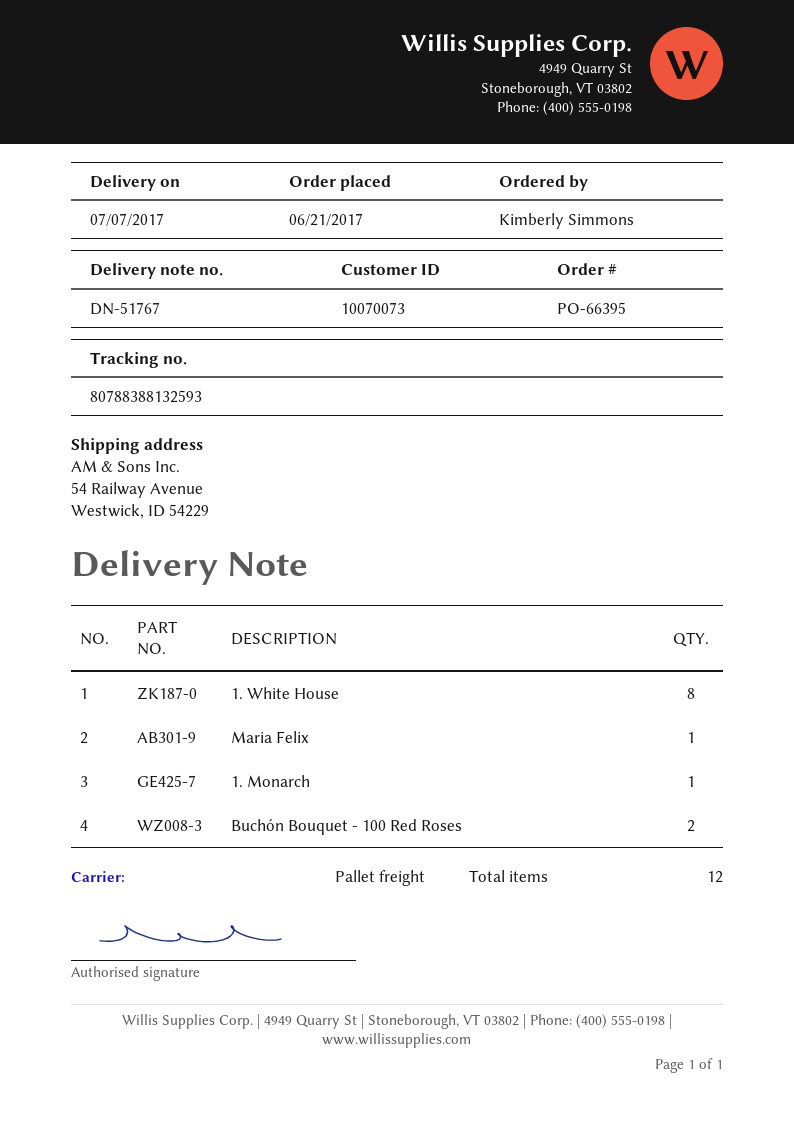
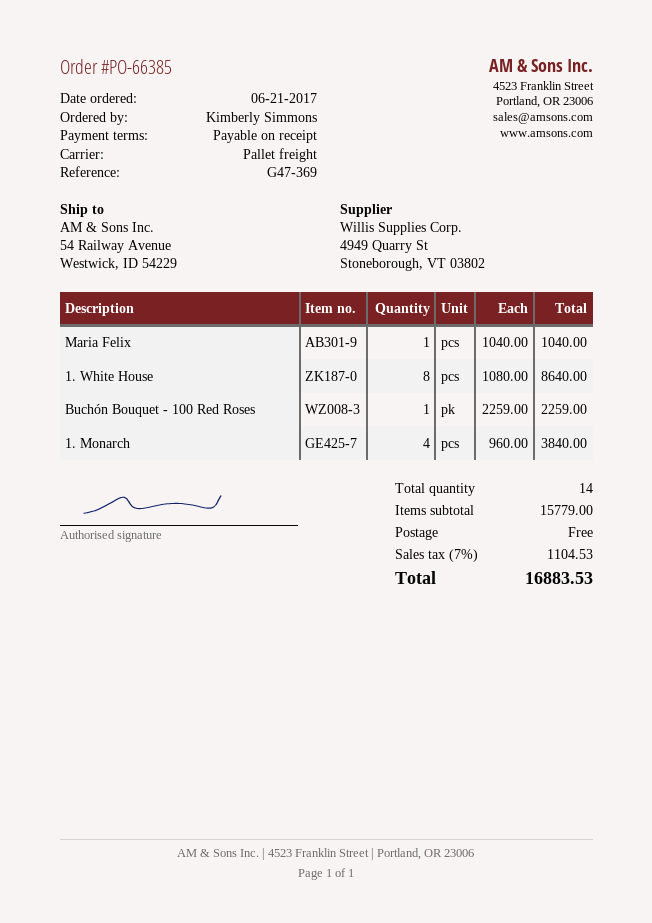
order number: PO-66395 -> PO-66385
1. Monarch: 1 -> 4
Buchón Bouquet - 100 Red Roses: 2 -> 1
total quantity: 12 -> 14

